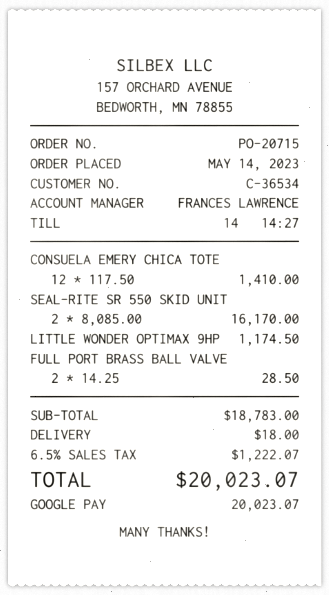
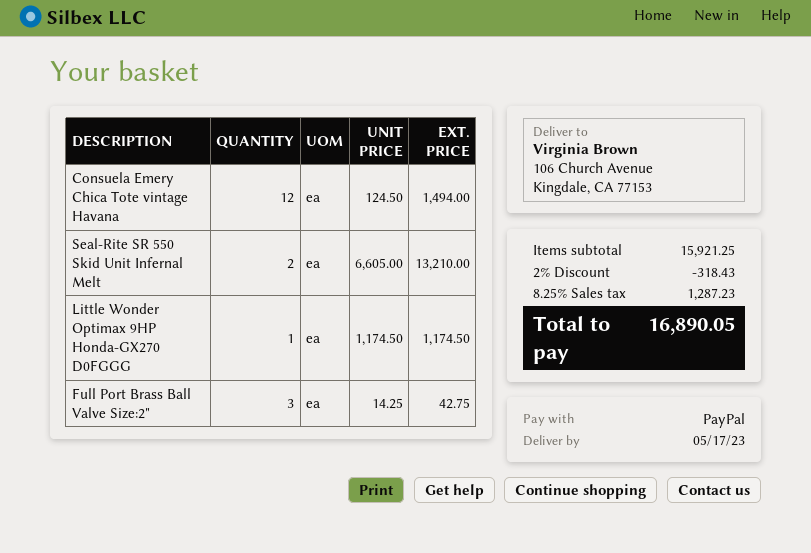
payment method: Google Pay -> PayPal
CONSUELA EMERY CHICA TOTE: 12 x 117.50 = 1410.00 -> 12 x 124.50 = 1494.00
SEAL-RITE SR 550 SKID UNIT: 2 x 8085.00 = 16170.00 -> 2 x 6605.00 = 13210.00
FULL PORT BRASS BALL VALVE: 2 x 14.25 = 28.50 -> 3 x 14.25 = 42.75
subtotal: 18783.00 -> 15921.25
discount: none -> 2% = 318.43
shipping: 18.00 -> none
tax: 6.5% = 1222.07 -> 8.25% = 1287.23
total: 20023.07 -> 16890.05

